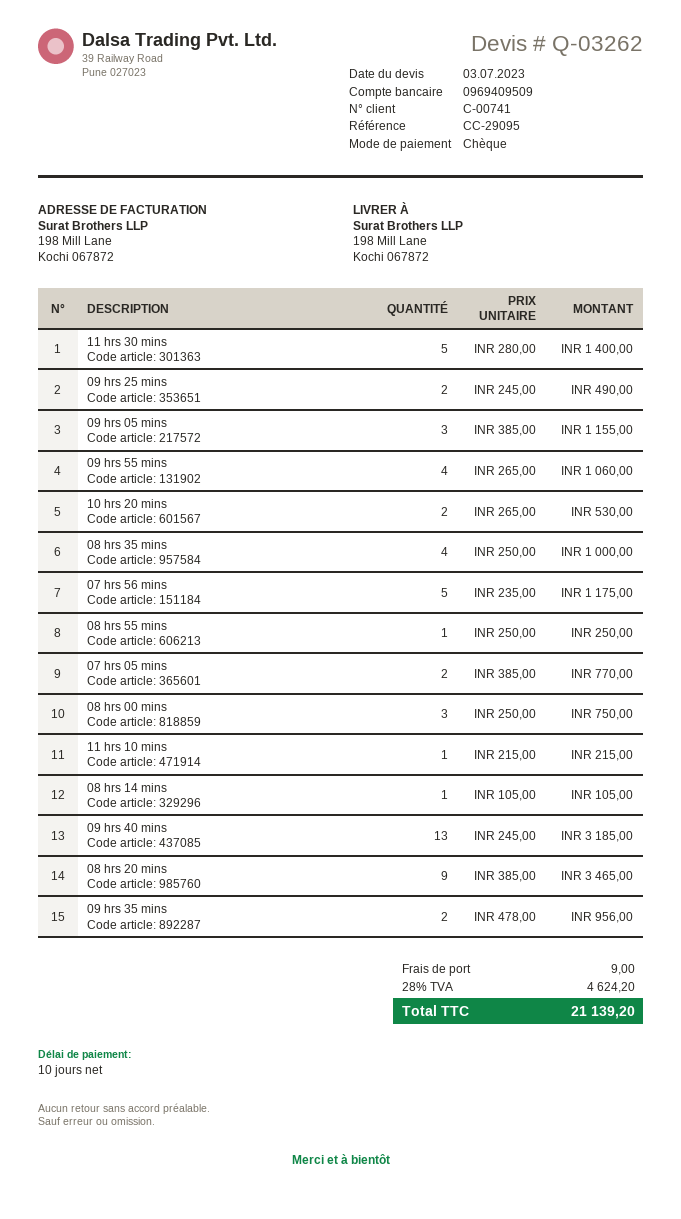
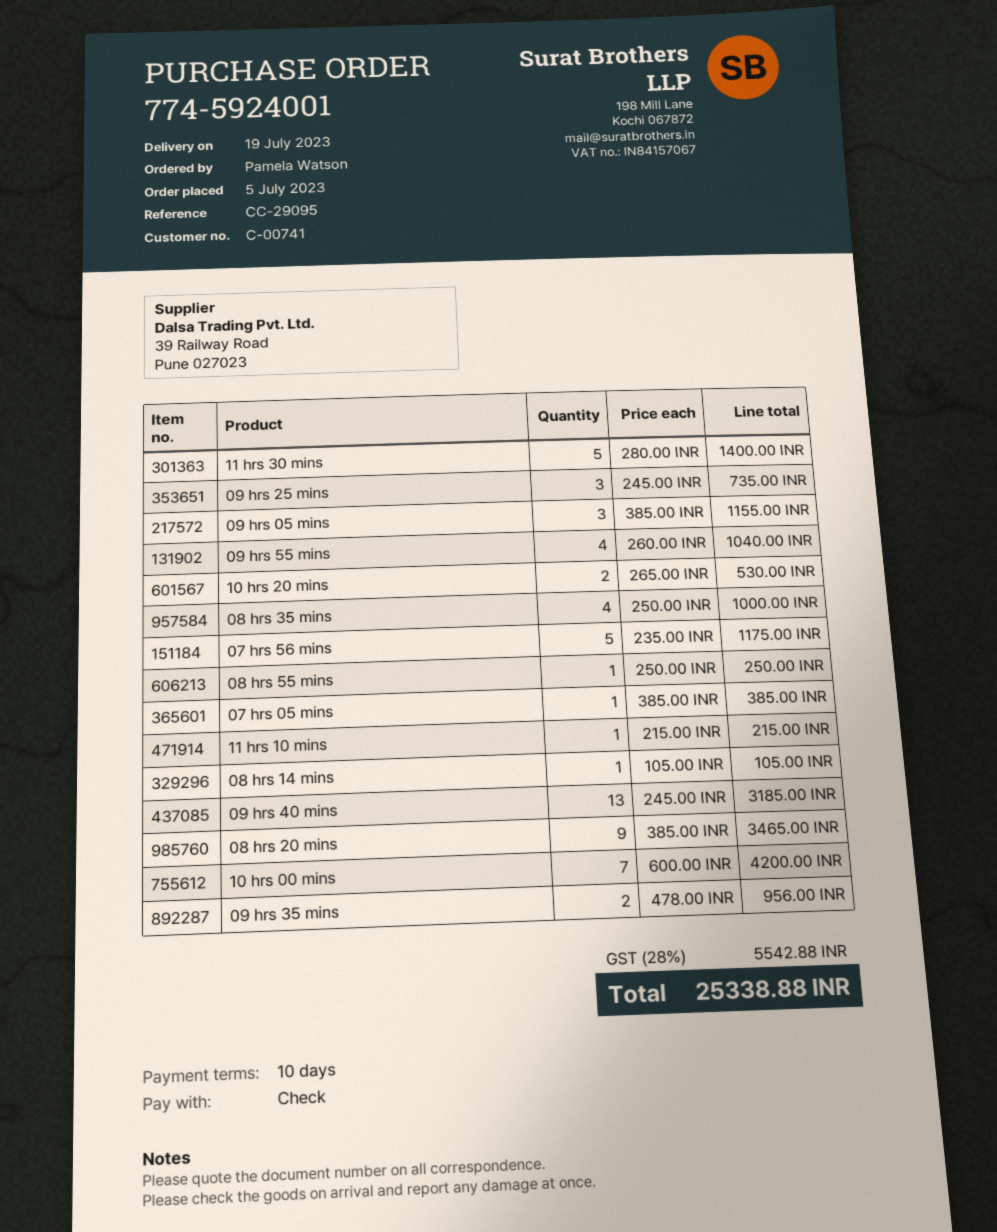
09 hrs 25 mins: 2 x 245.00 = 490.00 -> 3 x 245.00 = 735.00
09 hrs 55 mins: 4 x 265.00 = 1060.00 -> 4 x 260.00 = 1040.00
07 hrs 05 mins: 2 x 385.00 = 770.00 -> 1 x 385.00 = 385.00
08 hrs 00 mins: 3 x 250.00 = 750.00 -> none
10 hrs 00 mins: none -> 7 x 600.00 = 4200.00
shipping: 9.00 -> none
tax: 28% = 4624.20 -> 28% = 5542.88
total: 21139.20 -> 25338.88

